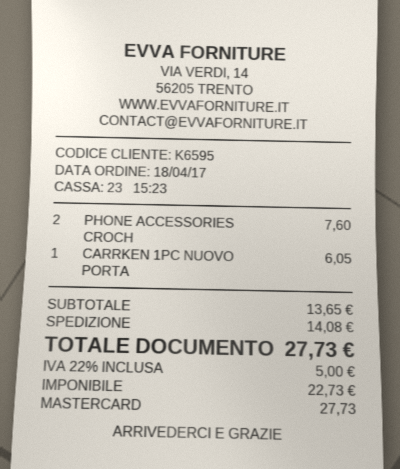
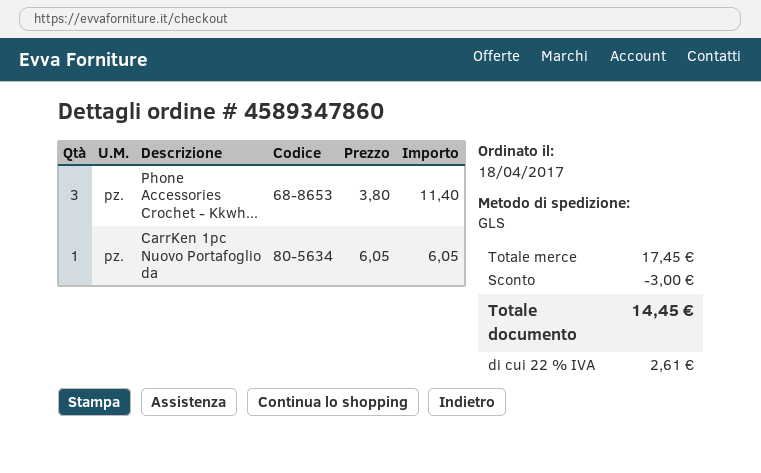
PHONE ACCESSORIES CROCH: 2 for 7.60 -> 3 for 11.40
subtotal: 13.65 -> 17.45
discount: none -> 3.00
shipping: 14.08 -> none
tax: 22% = 5.00 -> 22% = 2.61
total: 27.73 -> 14.45

